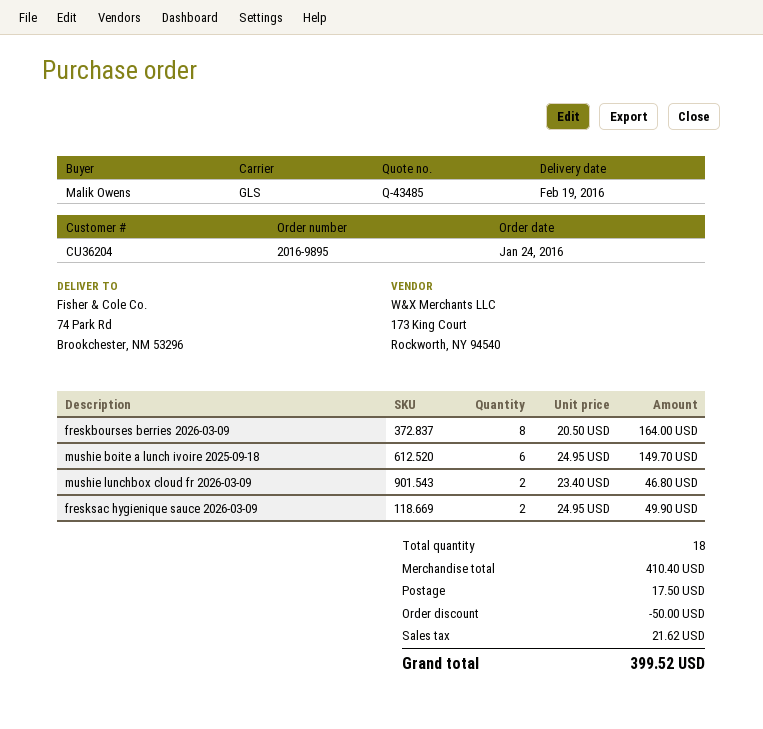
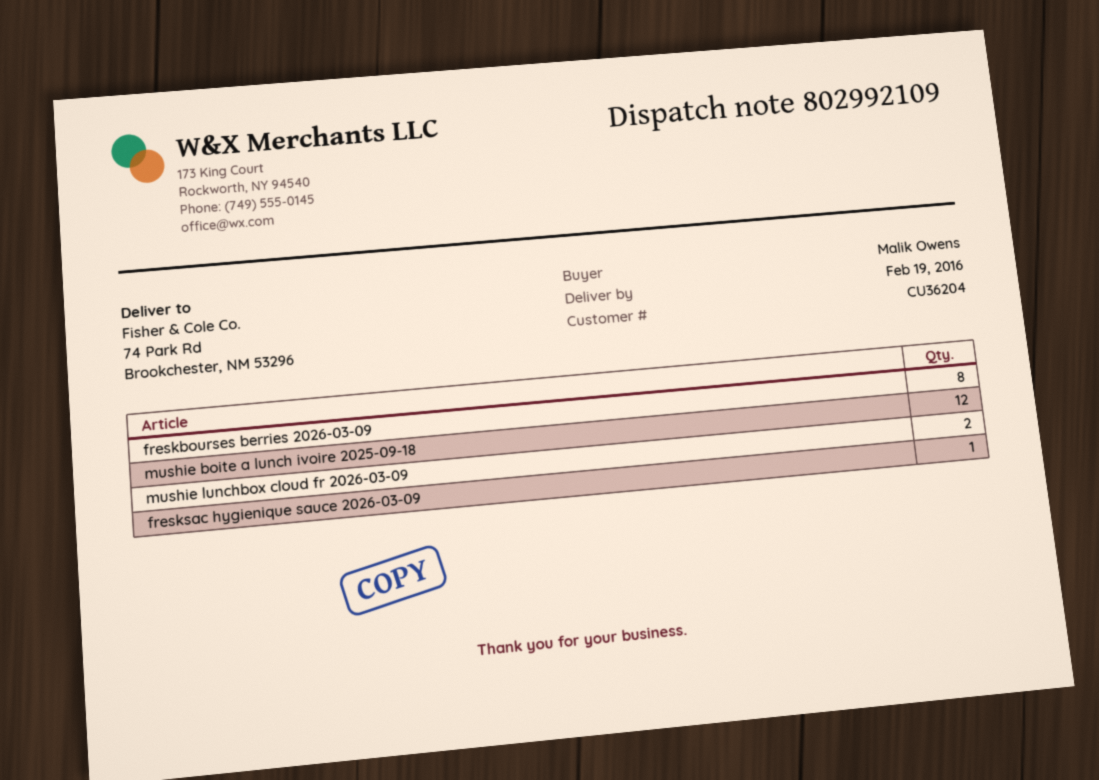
mushie boite a lunch ivoire 2025-09-18: 6 -> 12
fresksac hygienique sauce 2026-03-09: 2 -> 1

